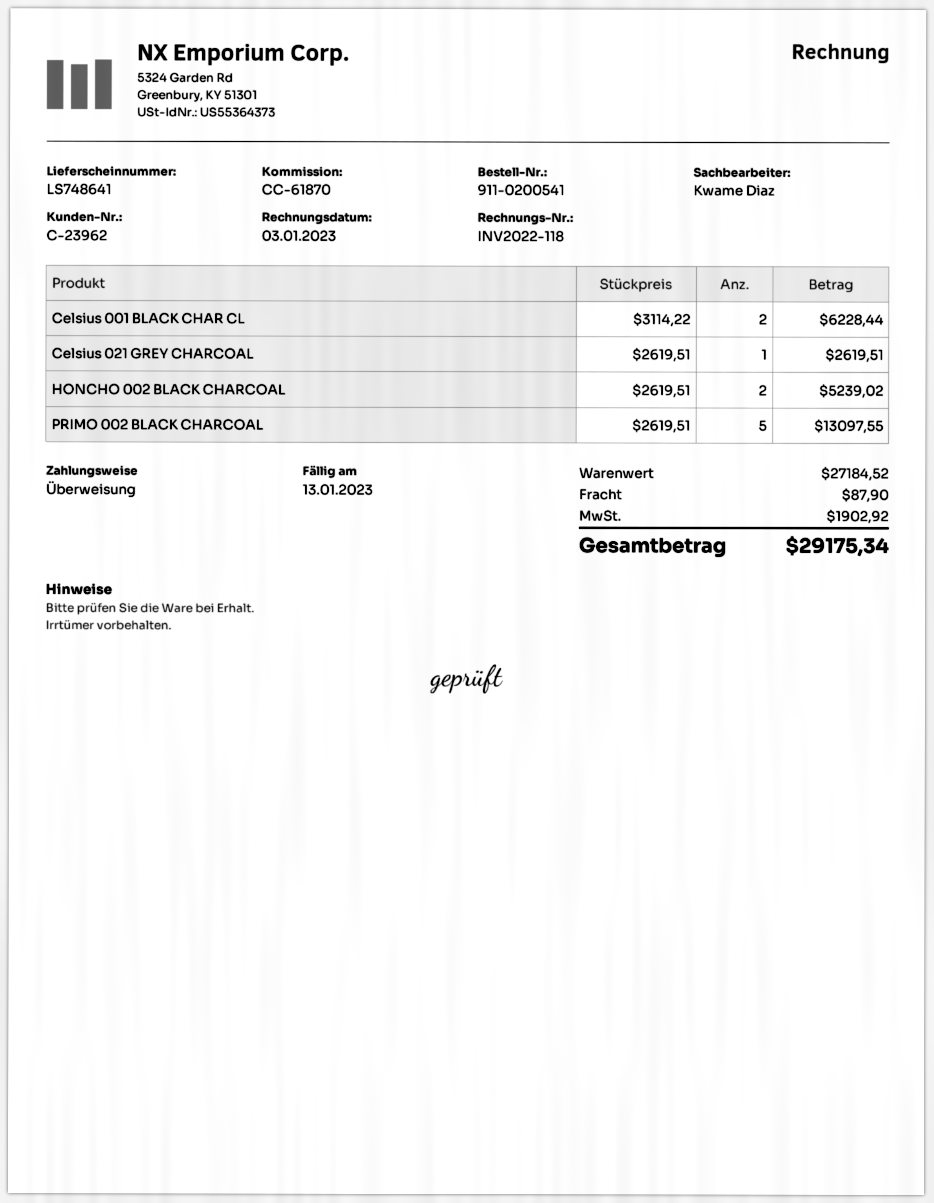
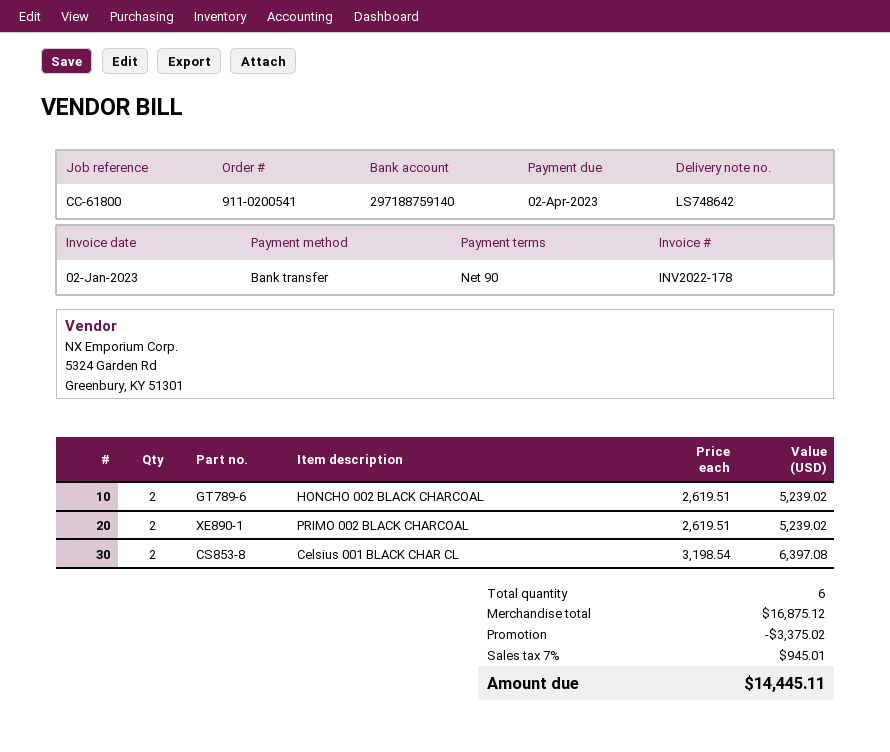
delivery note number: LS748641 -> LS748642
invoice number: INV2022-118 -> INV2022-178
invoice date: 2023-01-03 -> 2023-01-02
due date: 2023-01-13 -> 2023-04-02
reference: CC-61870 -> CC-61800
Celsius 001 BLACK CHAR CL: 2 x 3114.22 = 6228.44 -> 2 x 3198.54 = 6397.08
Celsius 021 GREY CHARCOAL: 1 x 2619.51 = 2619.51 -> none
PRIMO 002 BLACK CHARCOAL: 5 x 2619.51 = 13097.55 -> 2 x 2619.51 = 5239.02
subtotal: 27184.52 -> 16875.12
discount: none -> 3375.02
shipping: 87.90 -> none
tax: 1902.92 -> 945.01
total: 29175.34 -> 14445.11

